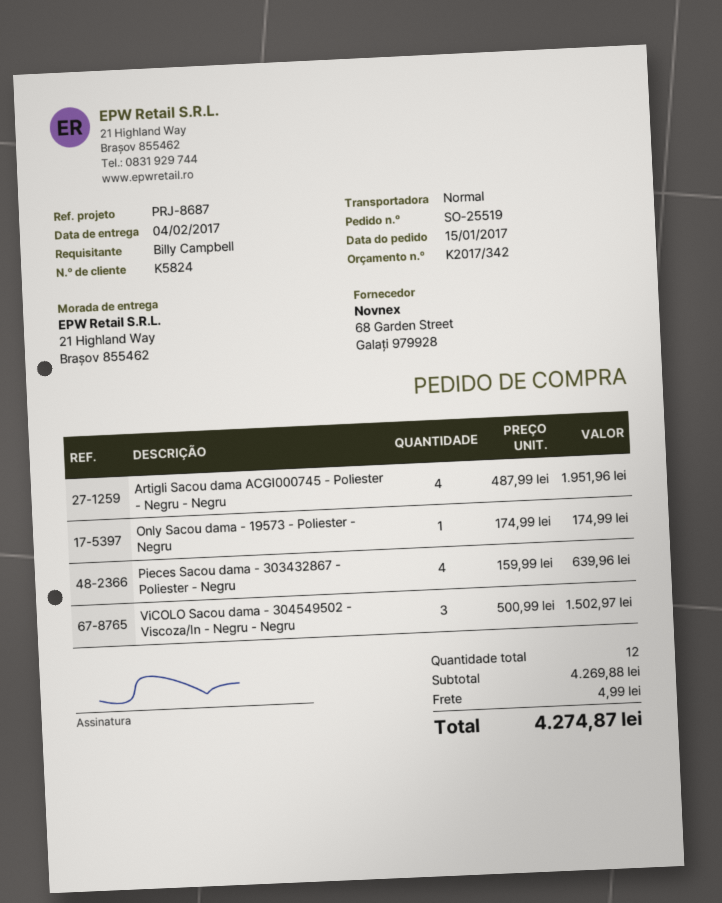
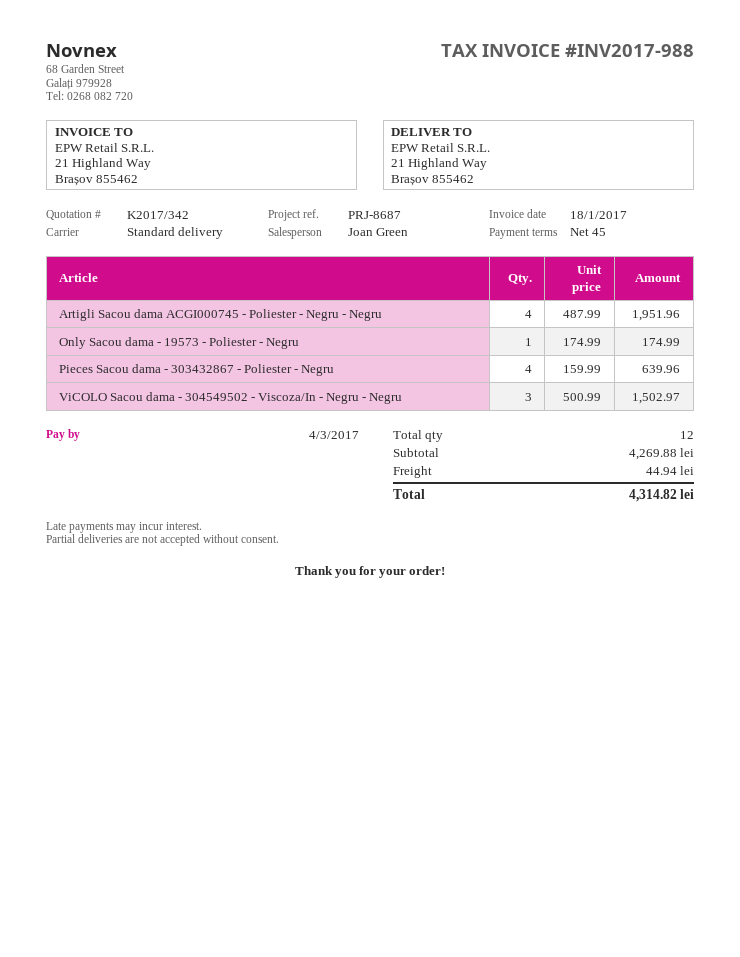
shipping: 4.99 -> 44.94
total: 4274.87 -> 4314.82

